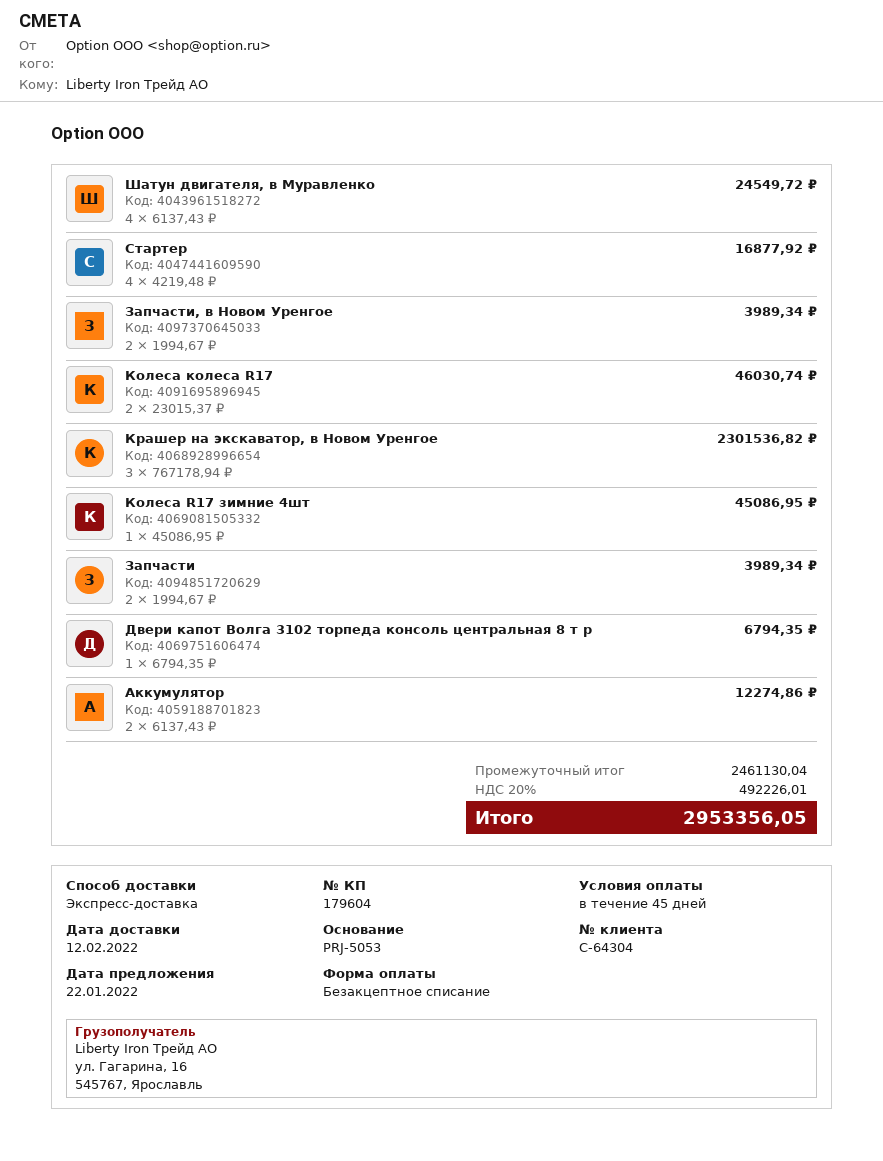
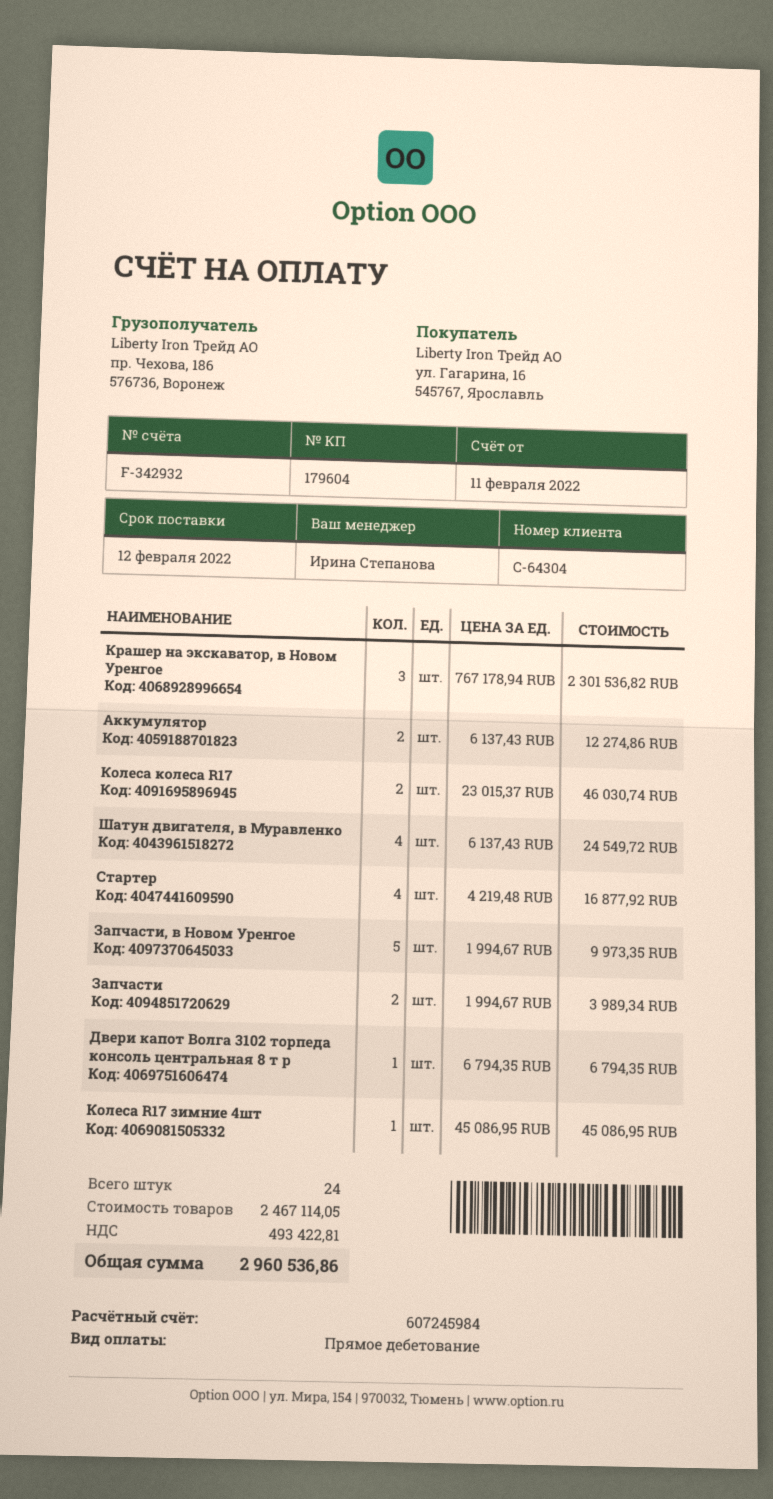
ship to: ул. Гагарина, 16, 545767, Ярославль -> пр. Чехова, 186, 576736, Воронеж
Запчасти, в Новом Уренгое: 2 x 1994.67 = 3989.34 -> 5 x 1994.67 = 9973.35
subtotal: 2461130.04 -> 2467114.05
tax: 492226.01 -> 493422.81
total: 2953356.05 -> 2960536.86

